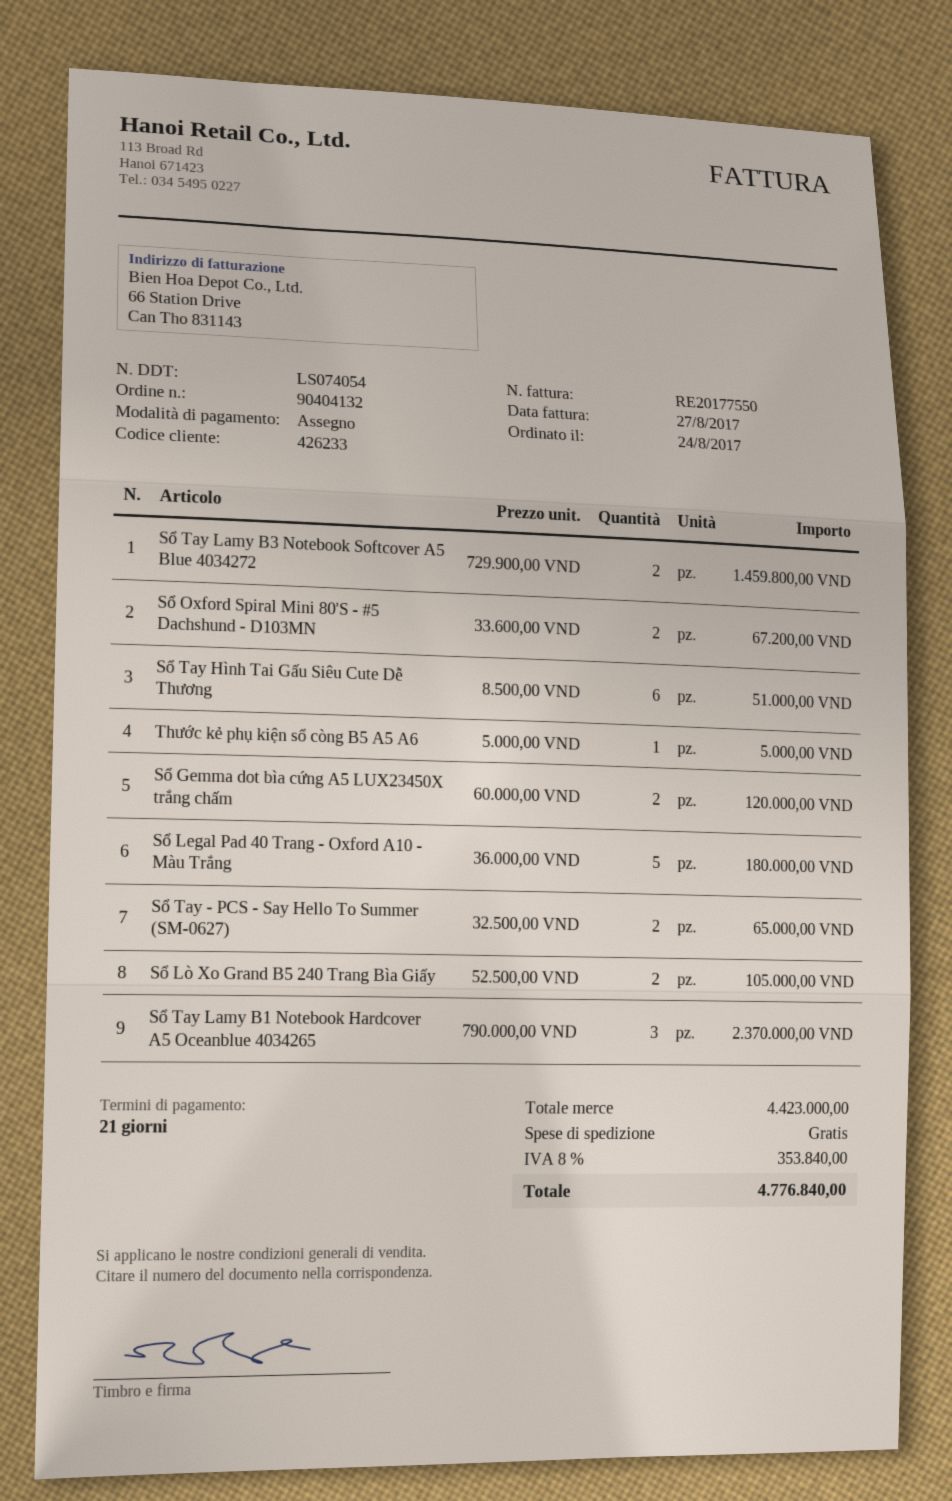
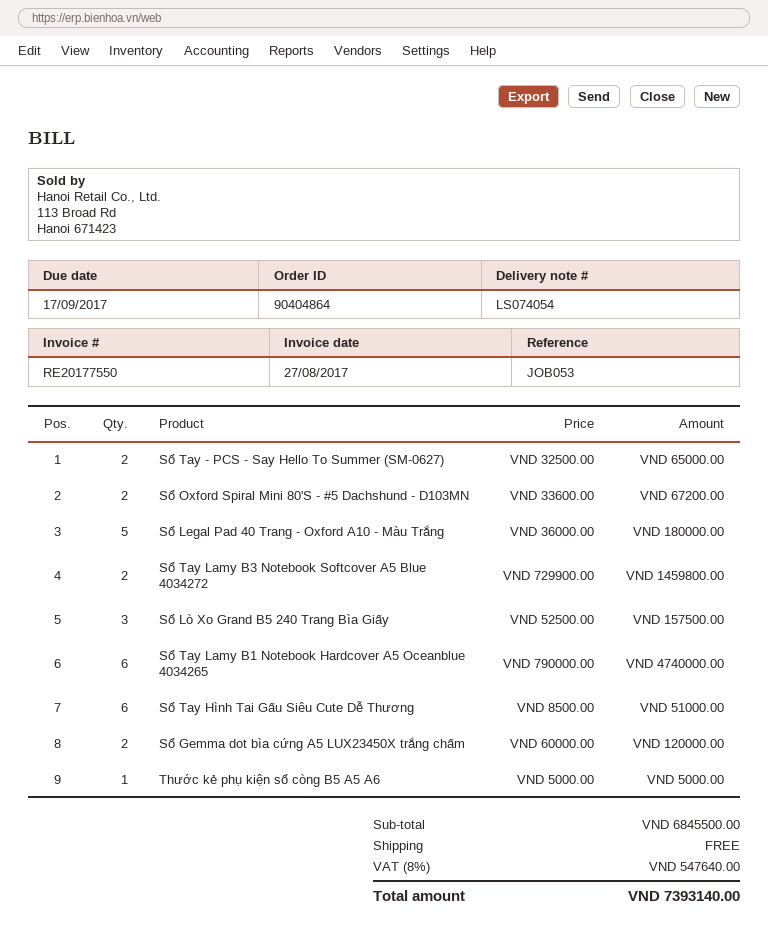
order number: 90404132 -> 90404864
Sổ Lò Xo Grand B5 240 Trang Bìa Giấy: 2 x 52500.00 = 105000.00 -> 3 x 52500.00 = 157500.00
Sổ Tay Lamy B1 Notebook Hardcover A5 Oceanblue 4034265: 3 x 790000.00 = 2370000.00 -> 6 x 790000.00 = 4740000.00
subtotal: 4423000.00 -> 6845500.00
tax: 8% = 353840.00 -> 8% = 547640.00
total: 4776840.00 -> 7393140.00

